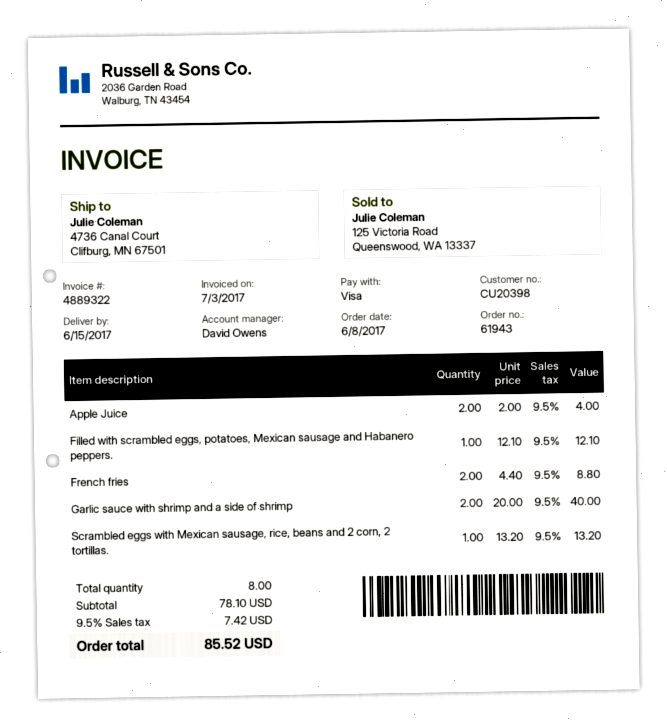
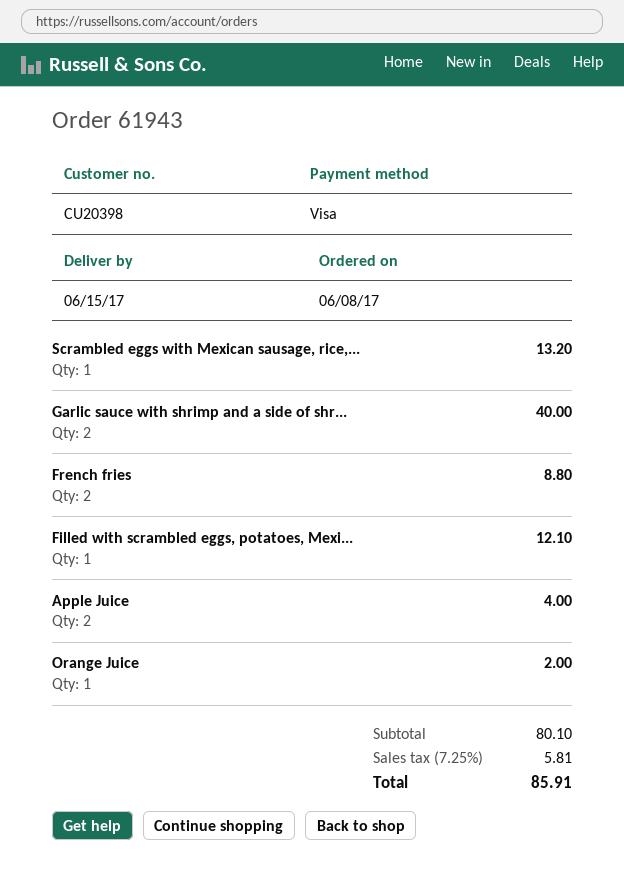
Orange Juice: none -> 1 for 2.00
subtotal: 78.10 -> 80.10
tax: 9.5% = 7.42 -> 7.25% = 5.81
total: 85.52 -> 85.91

